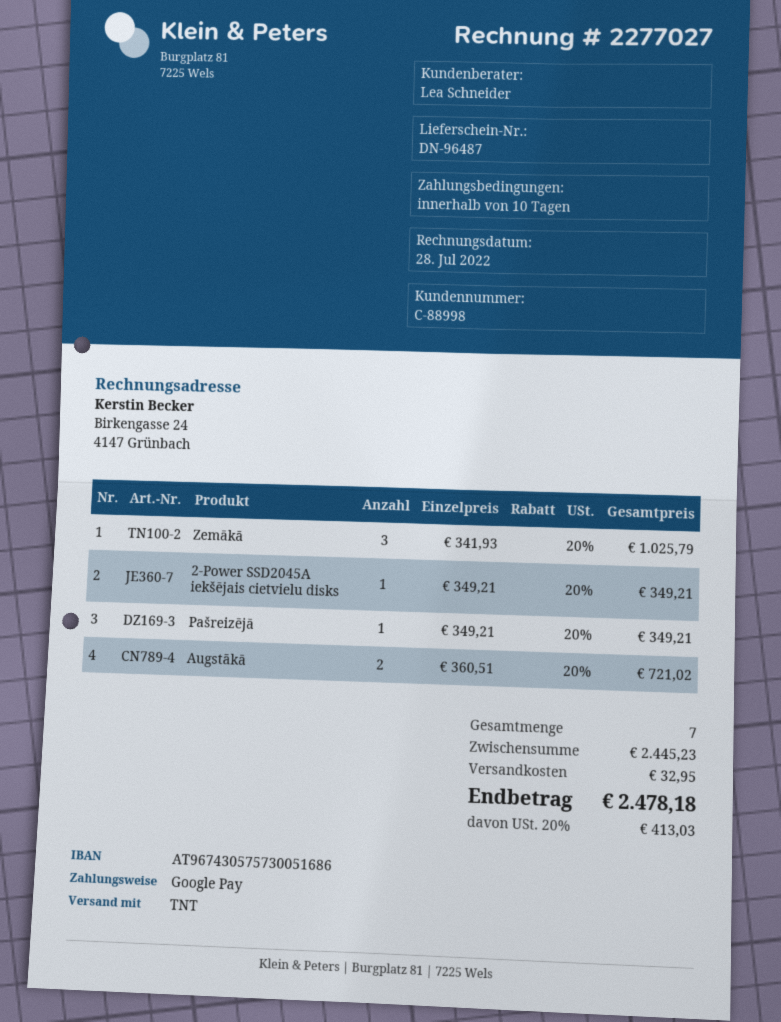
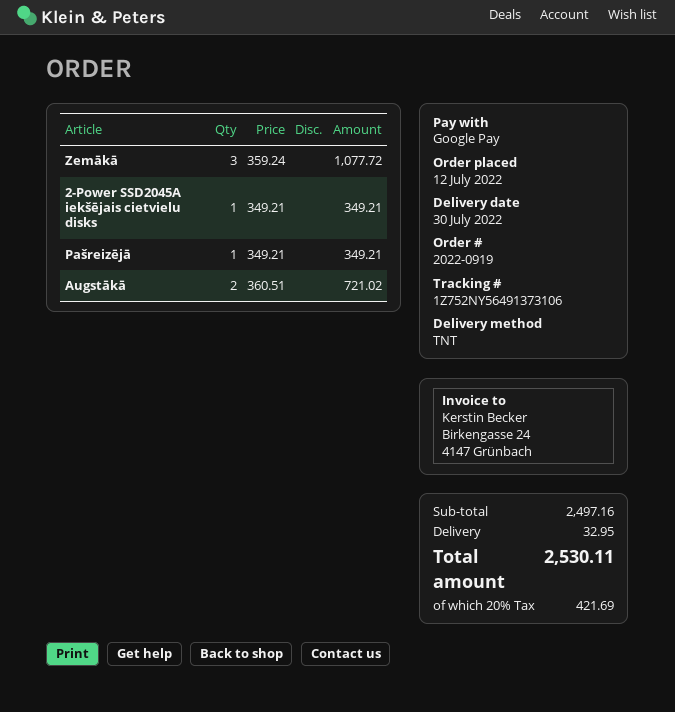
Zemākā: 3 x 341.93 = 1025.79 -> 3 x 359.24 = 1077.72
subtotal: 2445.23 -> 2497.16
tax: 20% = 413.03 -> 20% = 421.69
total: 2478.18 -> 2530.11

